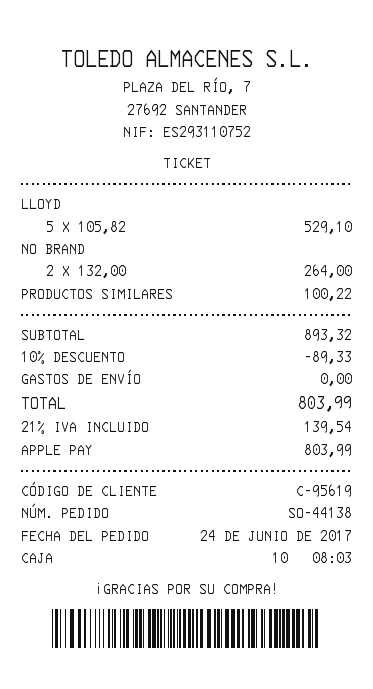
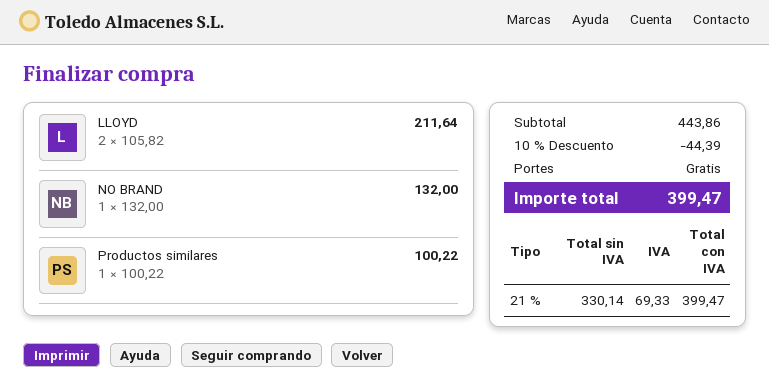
LLOYD: 5 x 105.82 = 529.10 -> 2 x 105.82 = 211.64
NO BRAND: 2 x 132.00 = 264.00 -> 1 x 132.00 = 132.00
subtotal: 893.32 -> 443.86
discount: 10% = 89.33 -> 10% = 44.39
tax: 21% = 139.54 -> 21% = 69.33
total: 803.99 -> 399.47

